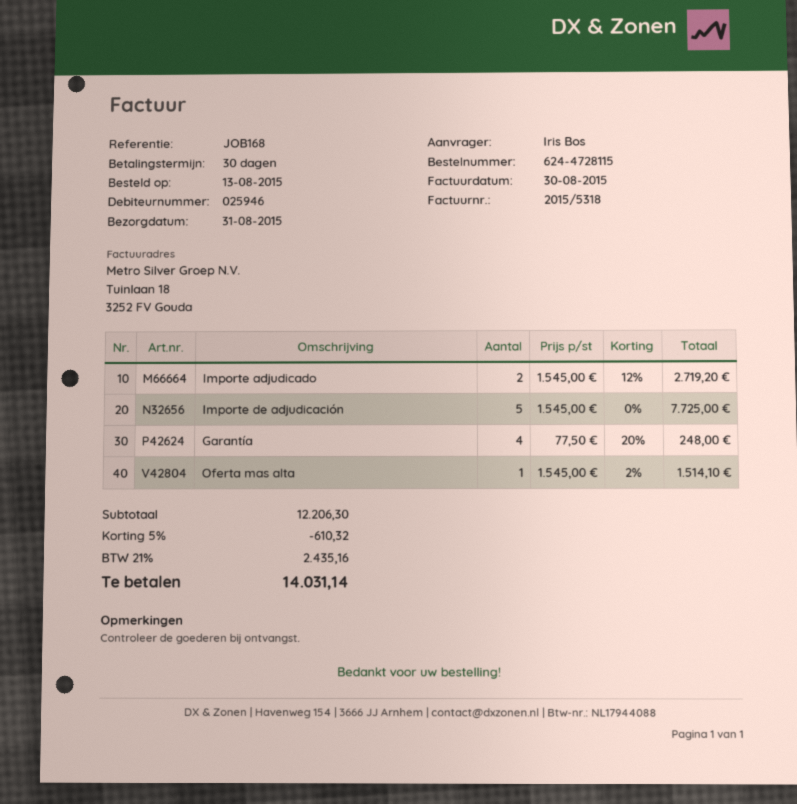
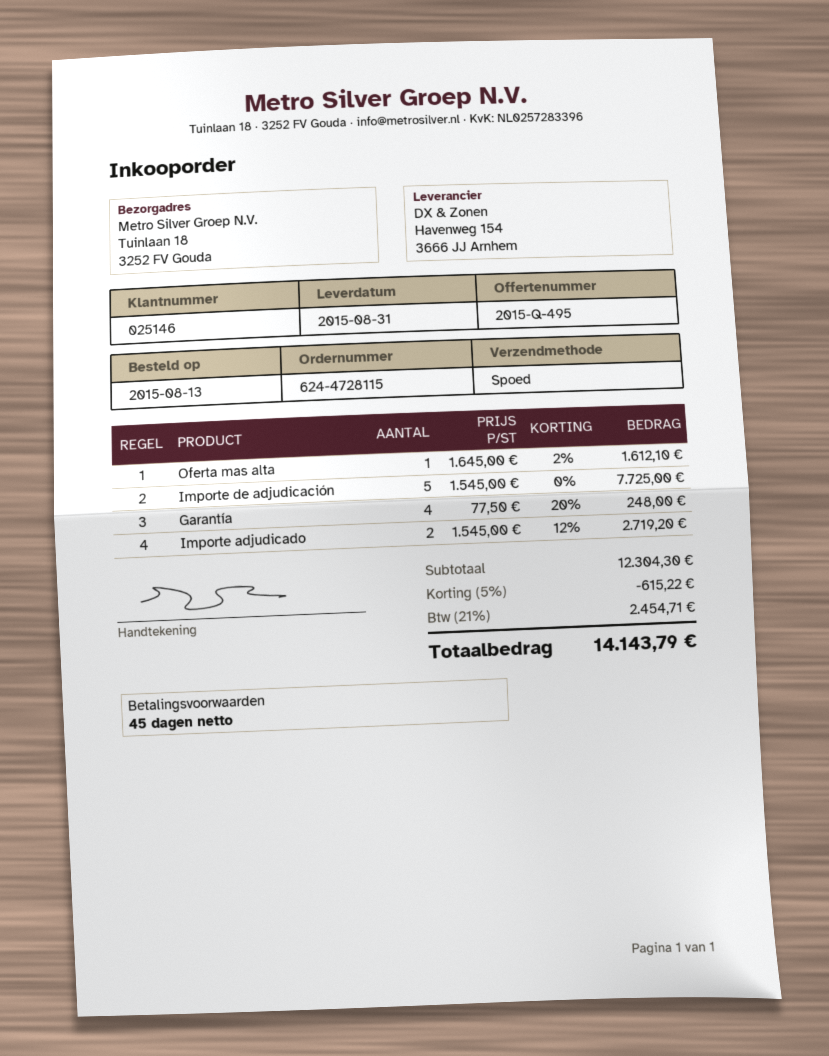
payment terms: 30 days -> 45 days
customer number: 025946 -> 025146
Oferta mas alta: 1 x 1545.00 - 2% = 1514.10 -> 1 x 1645.00 - 2% = 1612.10
subtotal: 12206.30 -> 12304.30
discount: 5% = 610.32 -> 5% = 615.22
tax: 21% = 2435.16 -> 21% = 2454.71
total: 14031.14 -> 14143.79

